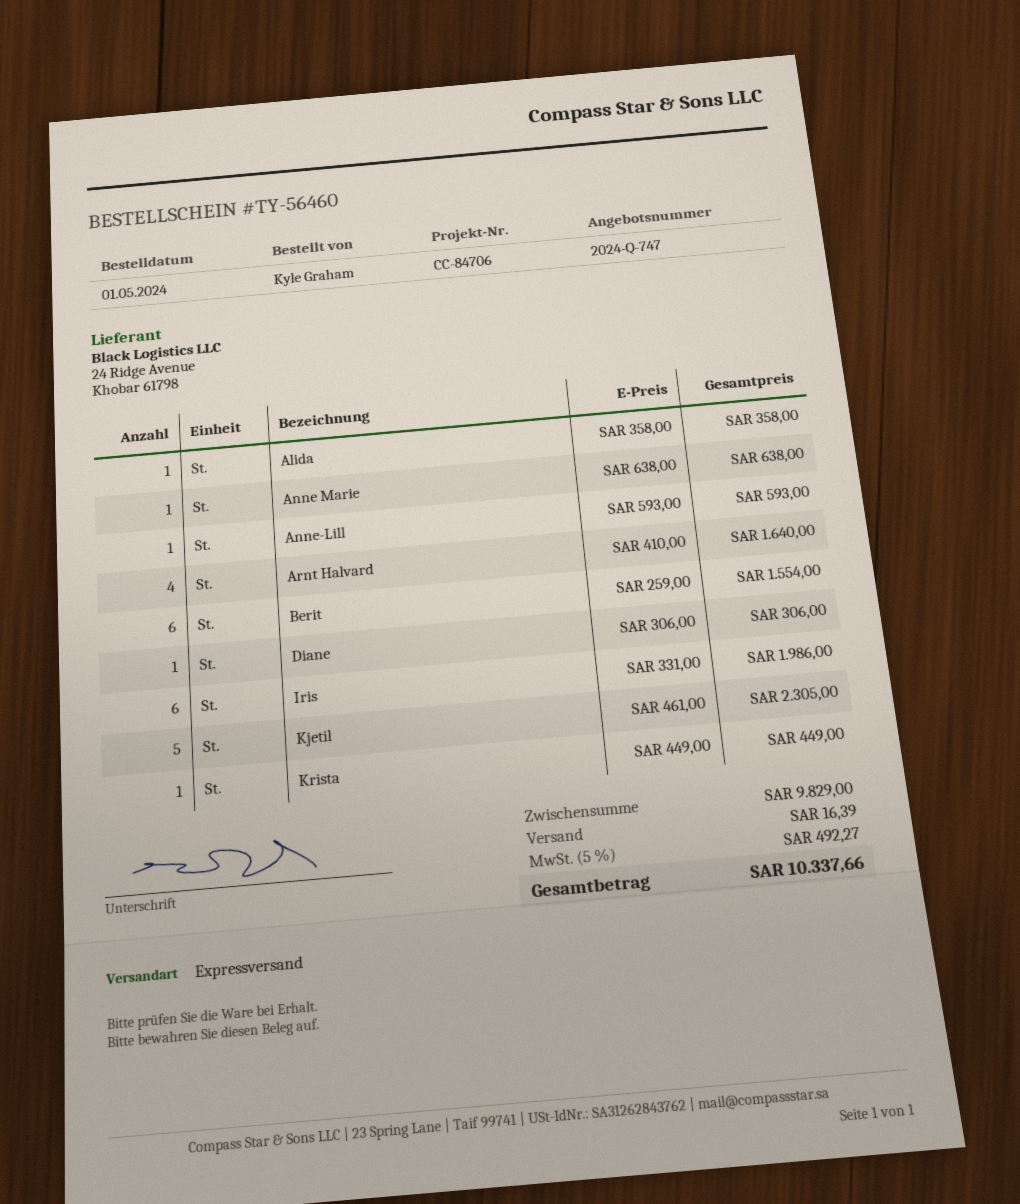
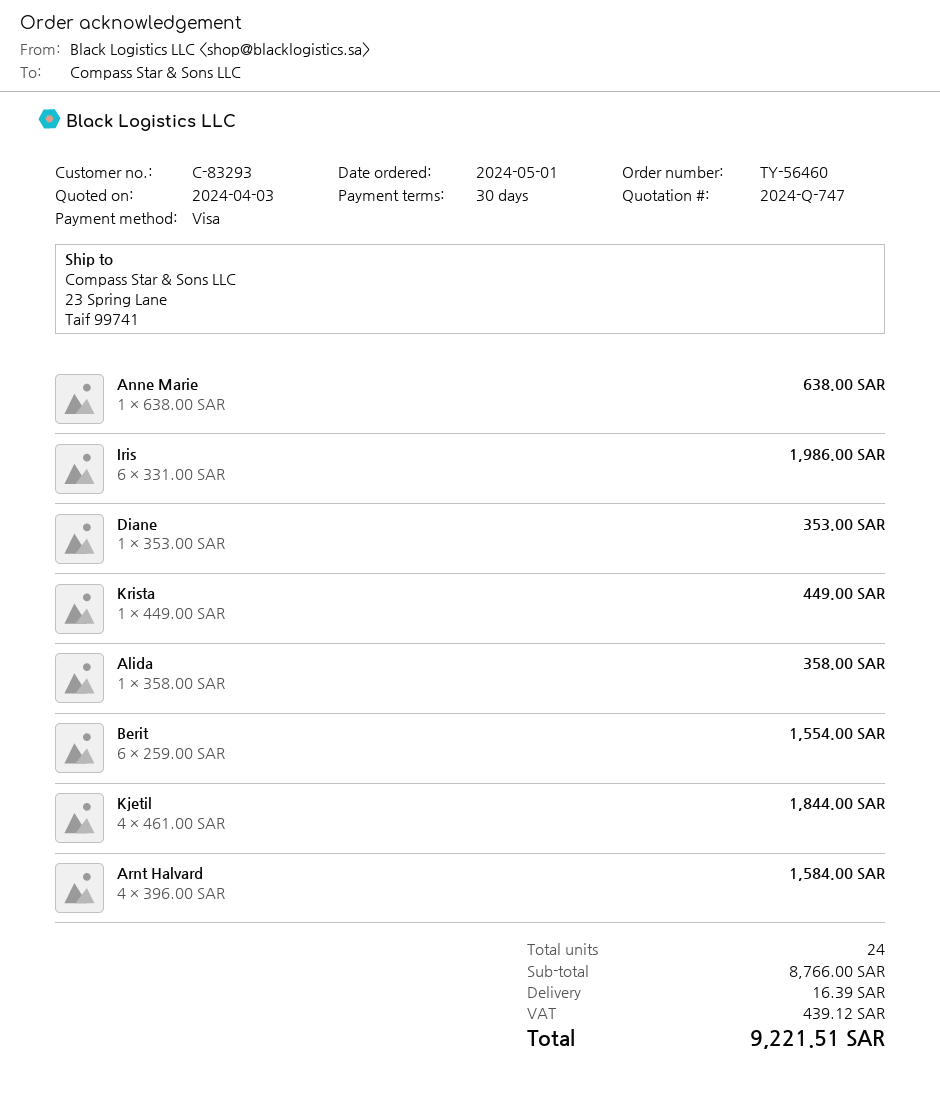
Anne-Lill: 1 x 593.00 = 593.00 -> none
Arnt Halvard: 4 x 410.00 = 1640.00 -> 4 x 396.00 = 1584.00
Diane: 1 x 306.00 = 306.00 -> 1 x 353.00 = 353.00
Kjetil: 5 x 461.00 = 2305.00 -> 4 x 461.00 = 1844.00
subtotal: 9829.00 -> 8766.00
tax: 492.27 -> 439.12
total: 10337.66 -> 9221.51

